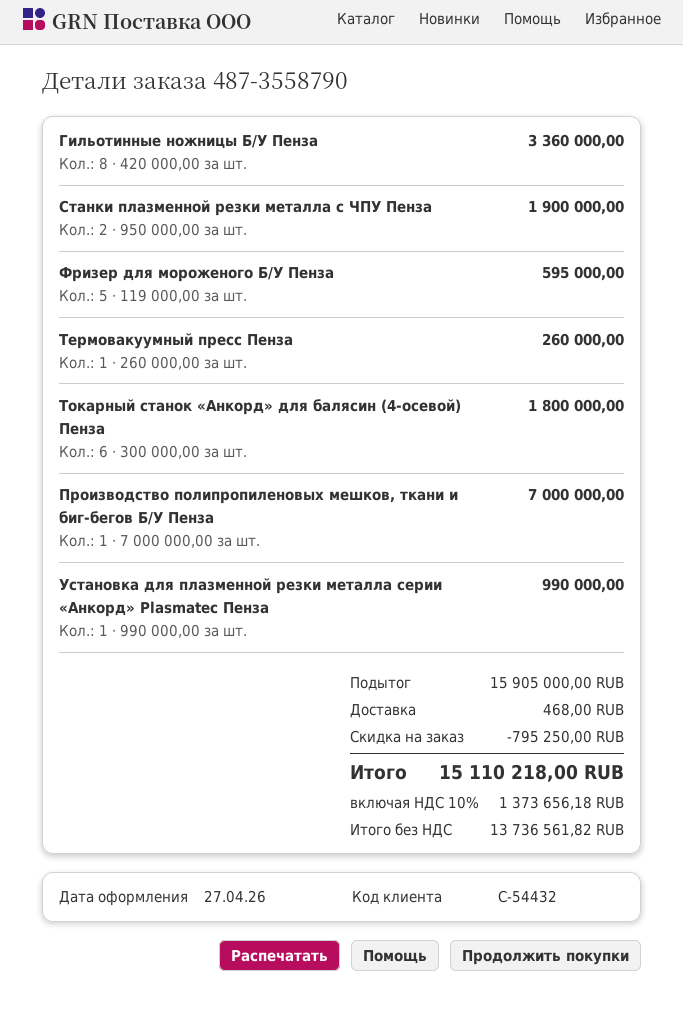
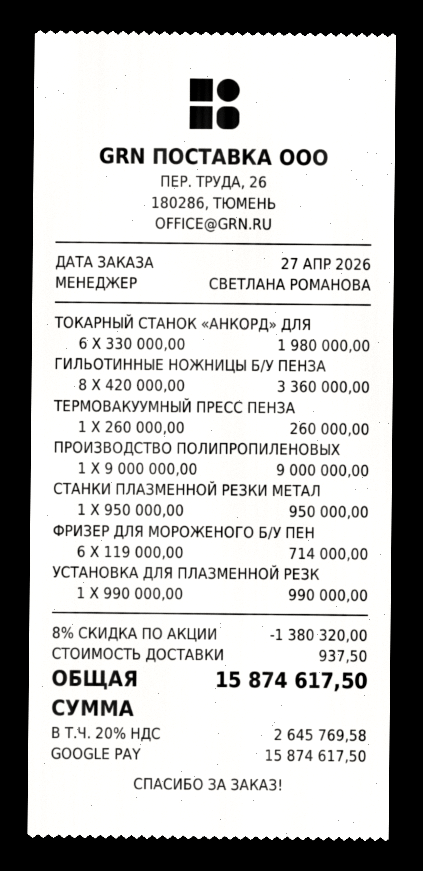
Станки плазменной резки металла с ЧПУ Пенза: 2 x 950000.00 = 1900000.00 -> 1 x 950000.00 = 950000.00
Фризер для мороженого Б/У Пенза: 5 x 119000.00 = 595000.00 -> 6 x 119000.00 = 714000.00
Токарный станок «Анкорд» для балясин (4-осевой) Пенза: 6 x 300000.00 = 1800000.00 -> 6 x 330000.00 = 1980000.00
Производство полипропиленовых мешков, ткани и биг-бегов Б/У Пенза: 1 x 7000000.00 = 7000000.00 -> 1 x 9000000.00 = 9000000.00
discount: 795250.00 -> 1380320.00
shipping: 468.00 -> 937.50
tax: 10% = 1373656.18 -> 20% = 2645769.58
total: 15110218.00 -> 15874617.50

